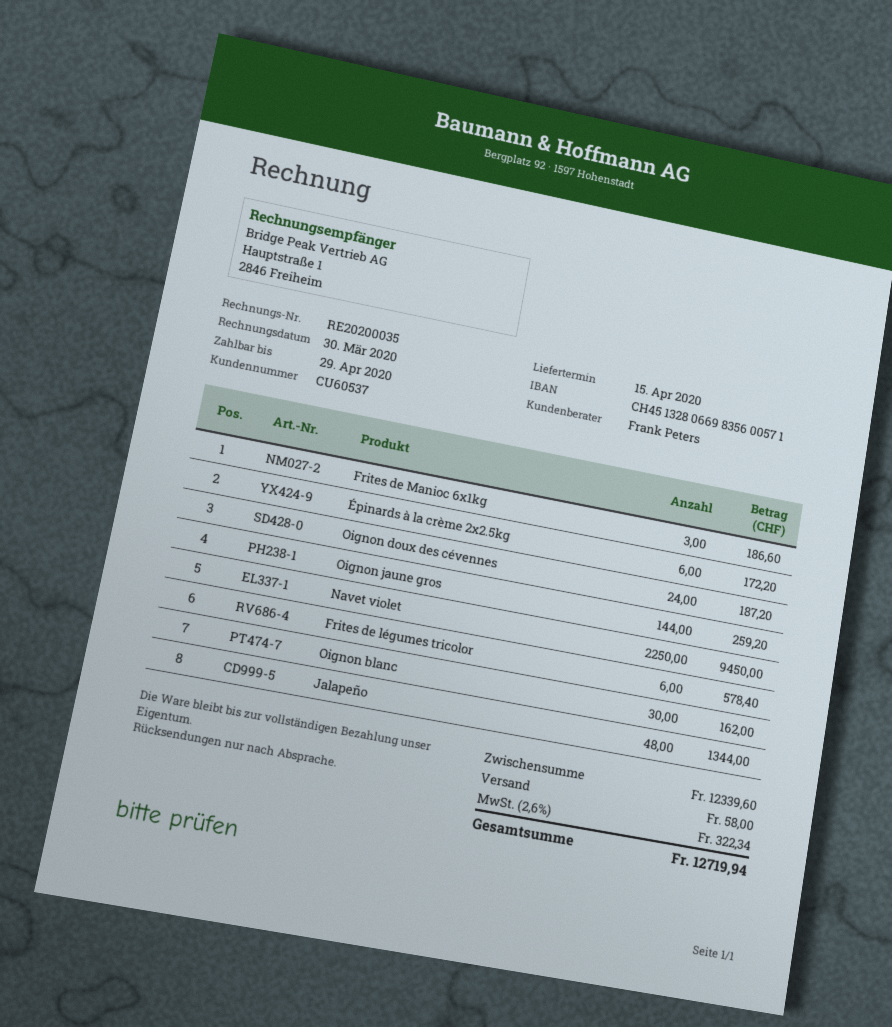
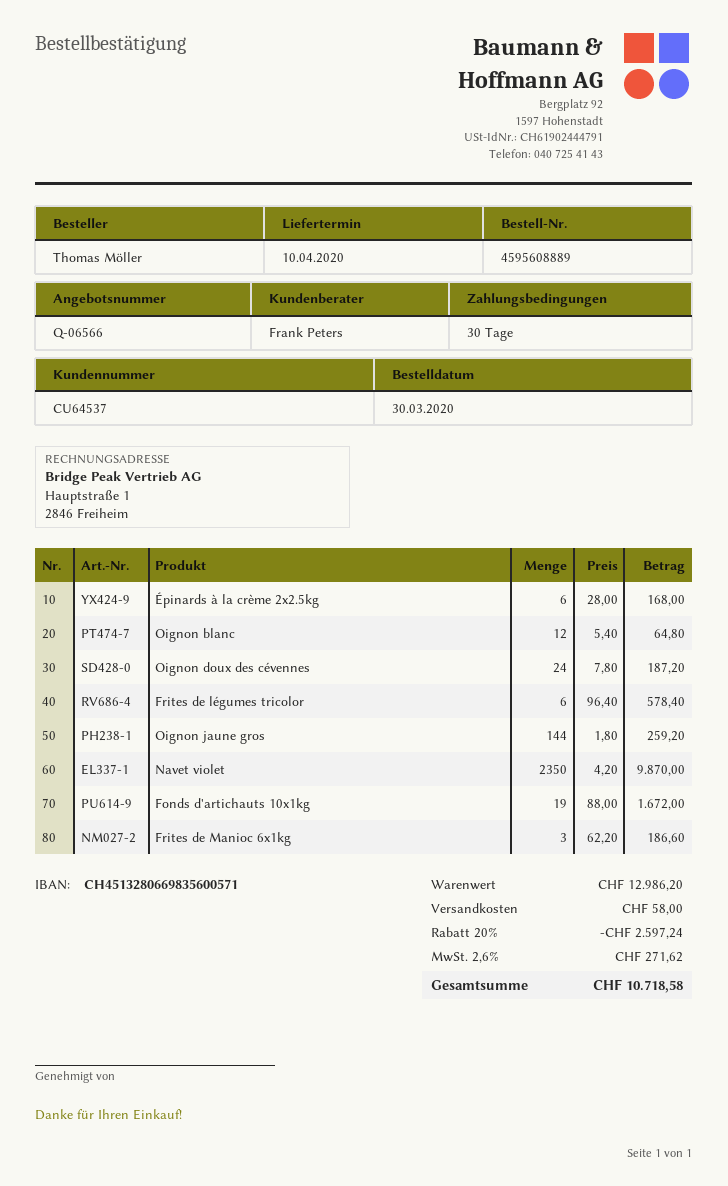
delivery date: 2020-04-15 -> 2020-04-10
customer number: CU60537 -> CU64537
Épinards à la crème 2x2.5kg: 6 for 172.20 -> 6 for 168.00
Navet violet: 2250 for 9450.00 -> 2350 for 9870.00
Oignon blanc: 30 for 162.00 -> 12 for 64.80
Jalapeño: 48 for 1344.00 -> none
Fonds d'artichauts 10x1kg: none -> 19 for 1672.00
subtotal: 12339.60 -> 12986.20
discount: none -> 20% = 2597.24
tax: 2.6% = 322.34 -> 2.6% = 271.62
total: 12719.94 -> 10718.58

